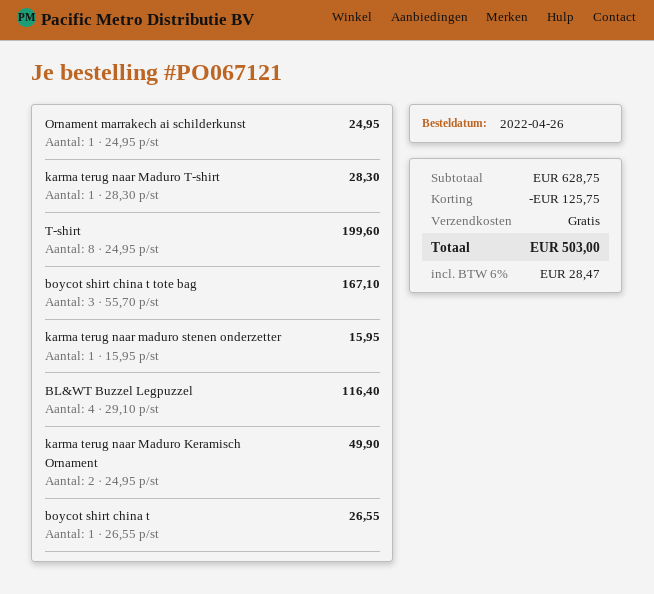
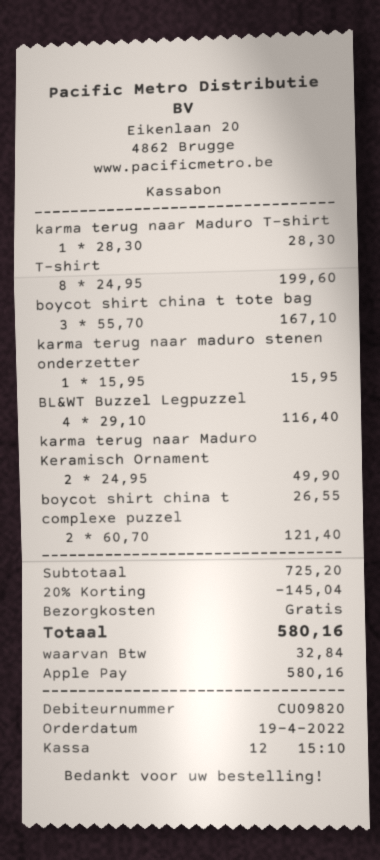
order date: 2022-04-26 -> 2022-04-19
Ornament marrakech ai schilderkunst: 1 x 24.95 = 24.95 -> none
complexe puzzel: none -> 2 x 60.70 = 121.40
subtotal: 628.75 -> 725.20
discount: 125.75 -> 145.04
tax: 28.47 -> 32.84
total: 503.00 -> 580.16

